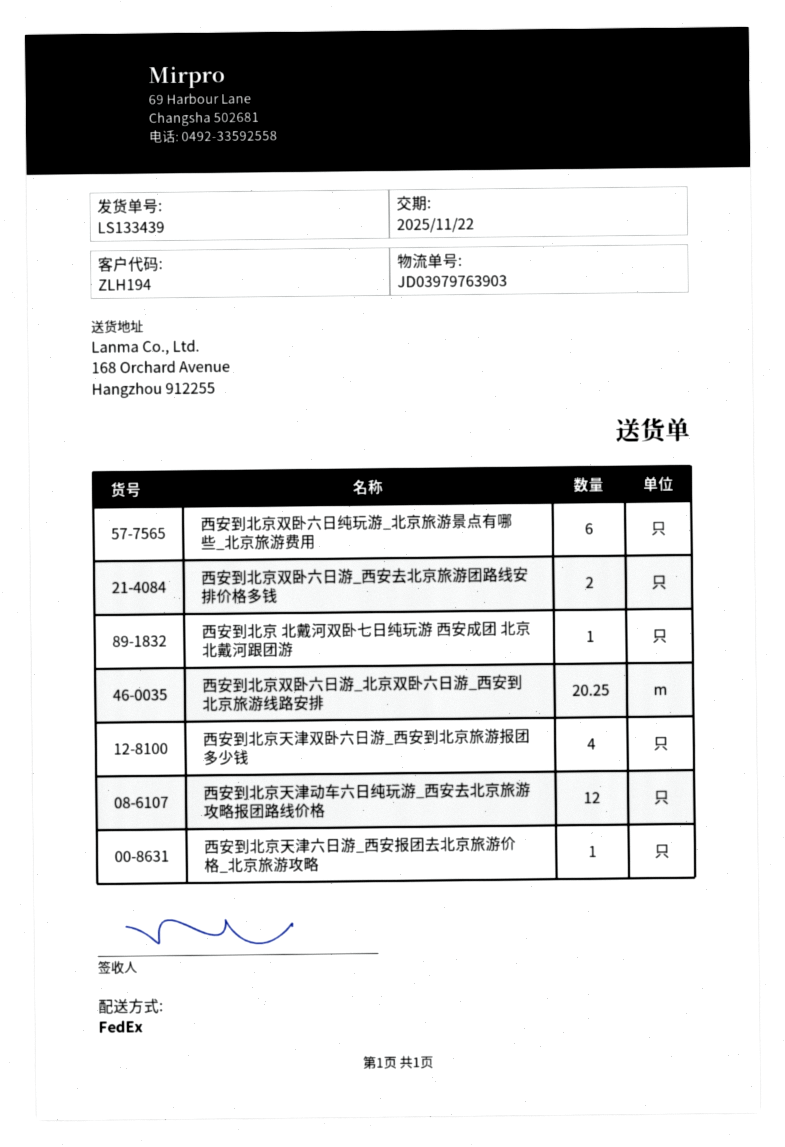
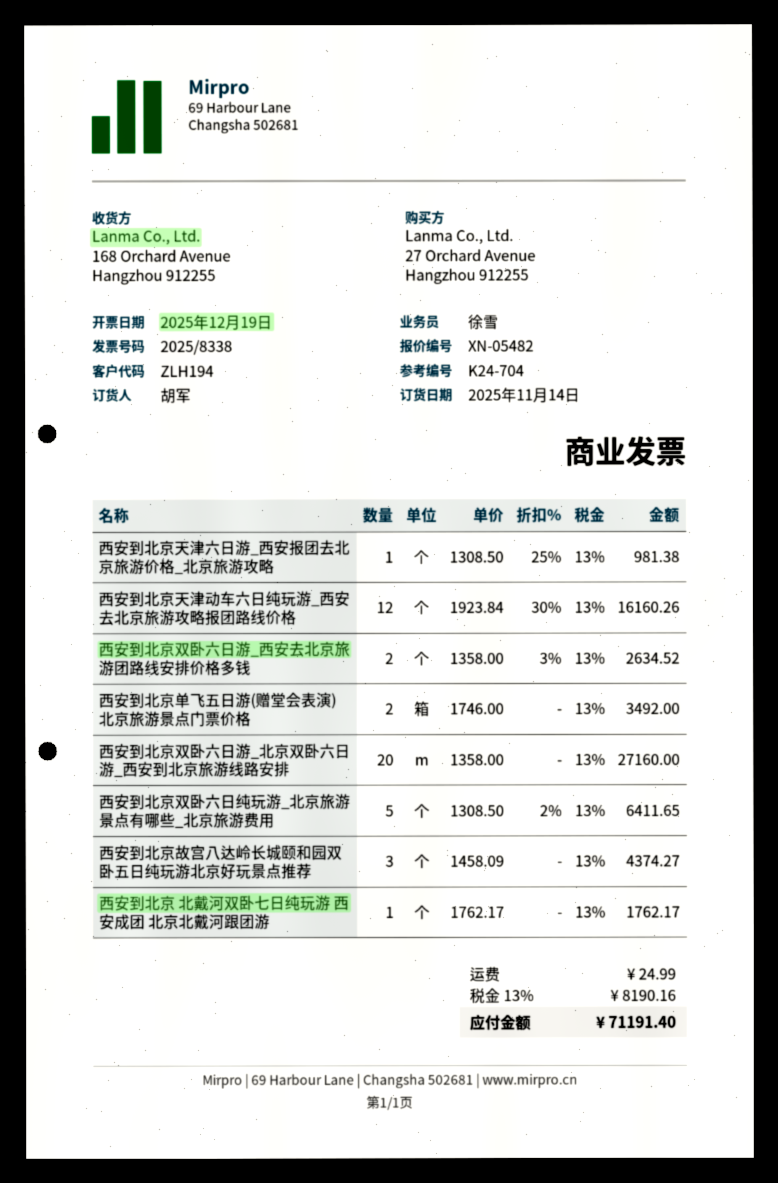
西安到北京双卧六日纯玩游_北京旅游景点有哪些_北京旅游费用: 6 -> 5
西安到北京双卧六日游_北京双卧六日游_西安到北京旅游线路安排: 20.25 -> 20
西安到北京天津双卧六日游_西安到北京旅游报团多少钱: 4 -> none
西安到北京单飞五日游(赠堂会表演)北京旅游景点门票价格: none -> 2
西安到北京故宫八达岭长城颐和园双卧五日纯玩游北京好玩景点推荐: none -> 3

